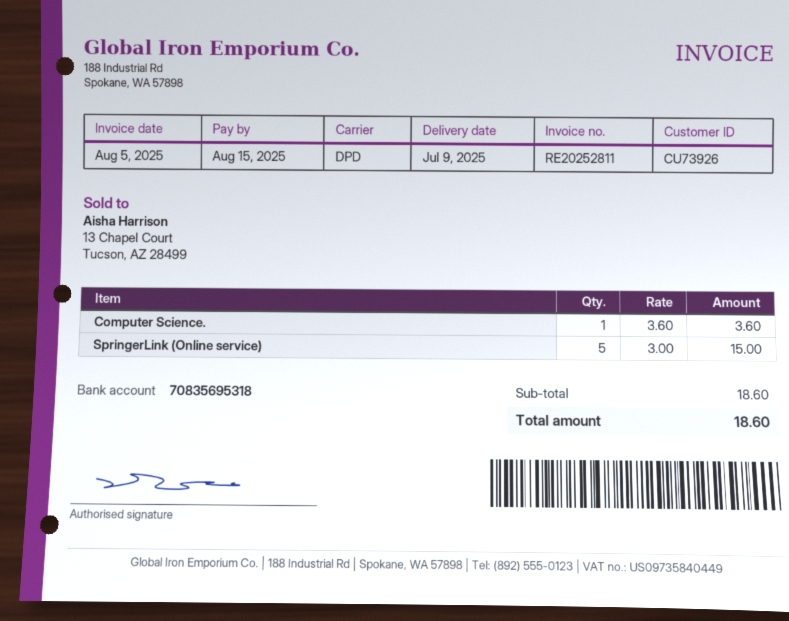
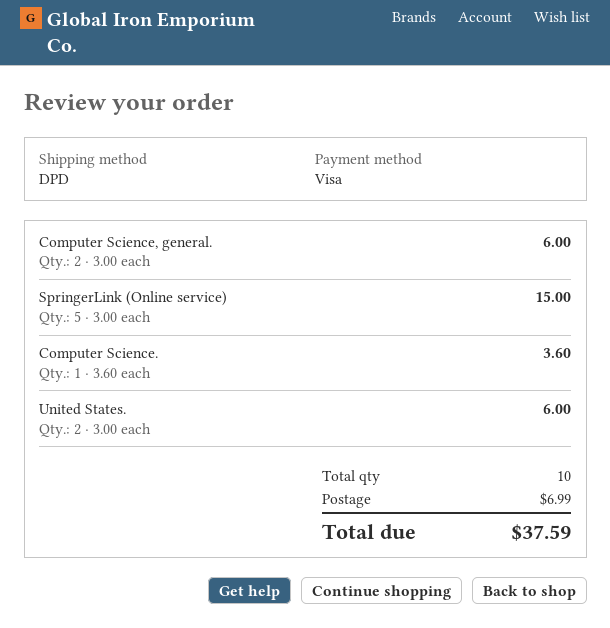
Computer Science, general.: none -> 2 x 3.00 = 6.00
United States.: none -> 2 x 3.00 = 6.00
shipping: none -> 6.99
total: 18.60 -> 37.59

